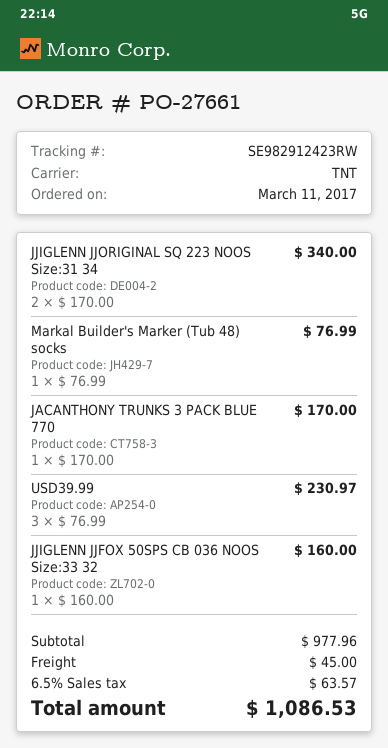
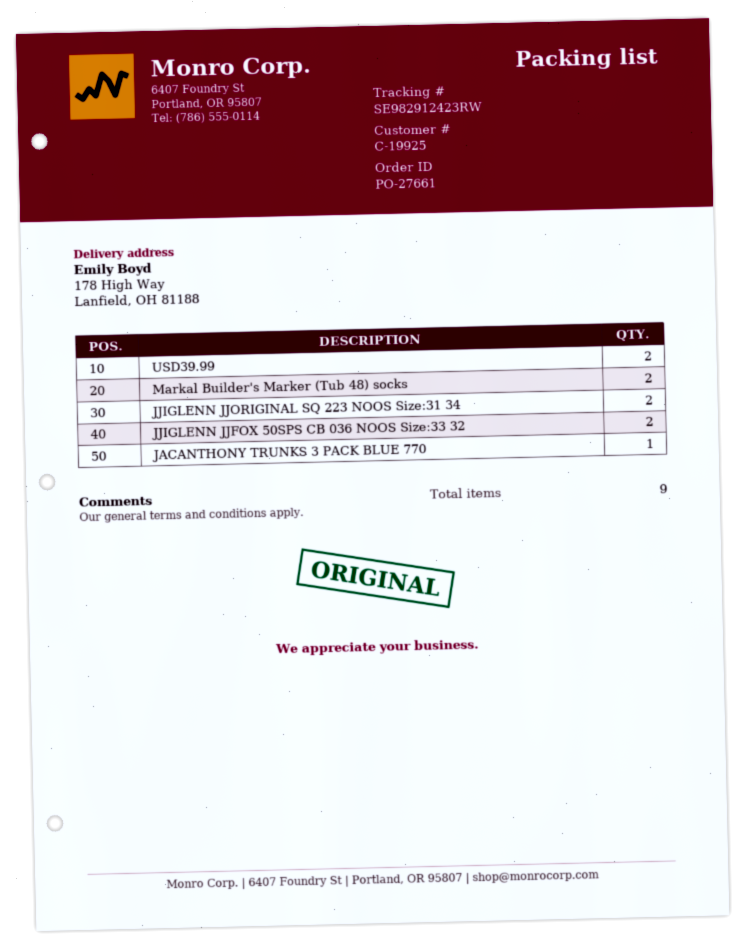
Markal Builder's Marker (Tub 48) socks: 1 -> 2
USD39.99: 3 -> 2
JJIGLENN JJFOX 50SPS CB 036 NOOS Size:33 32: 1 -> 2

